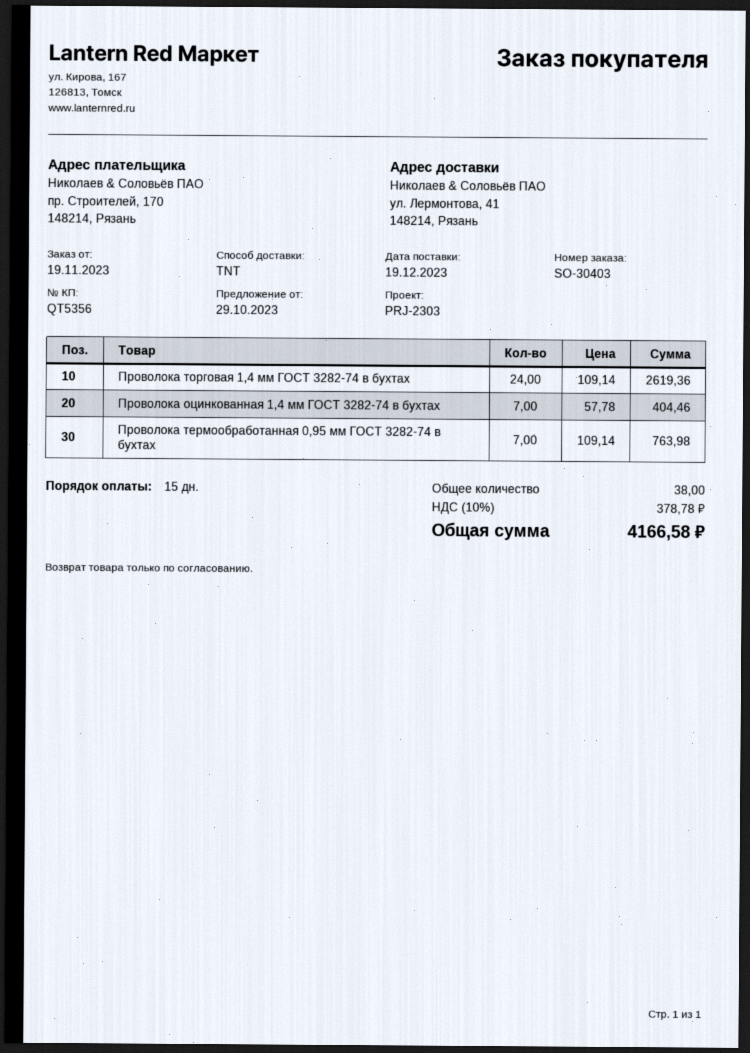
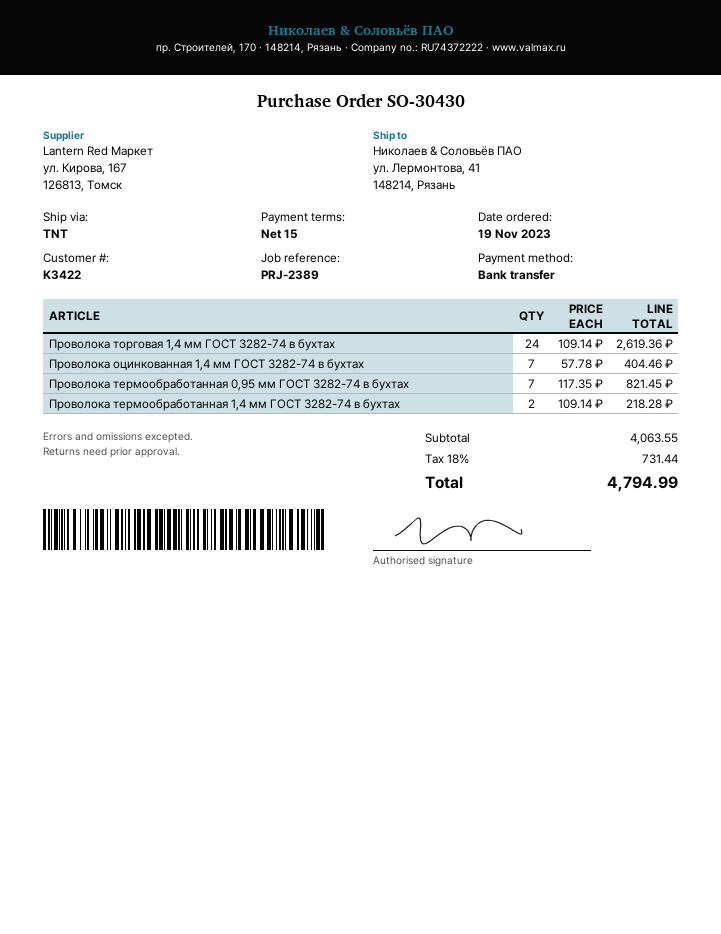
order number: SO-30403 -> SO-30430
reference: PRJ-2303 -> PRJ-2389
Проволока термообработанная 0,95 мм ГОСТ 3282-74 в бухтах: 7 x 109.14 = 763.98 -> 7 x 117.35 = 821.45
Проволока термообработанная 1,4 мм ГОСТ 3282-74 в бухтах: none -> 2 x 109.14 = 218.28
tax: 10% = 378.78 -> 18% = 731.44
total: 4166.58 -> 4794.99

